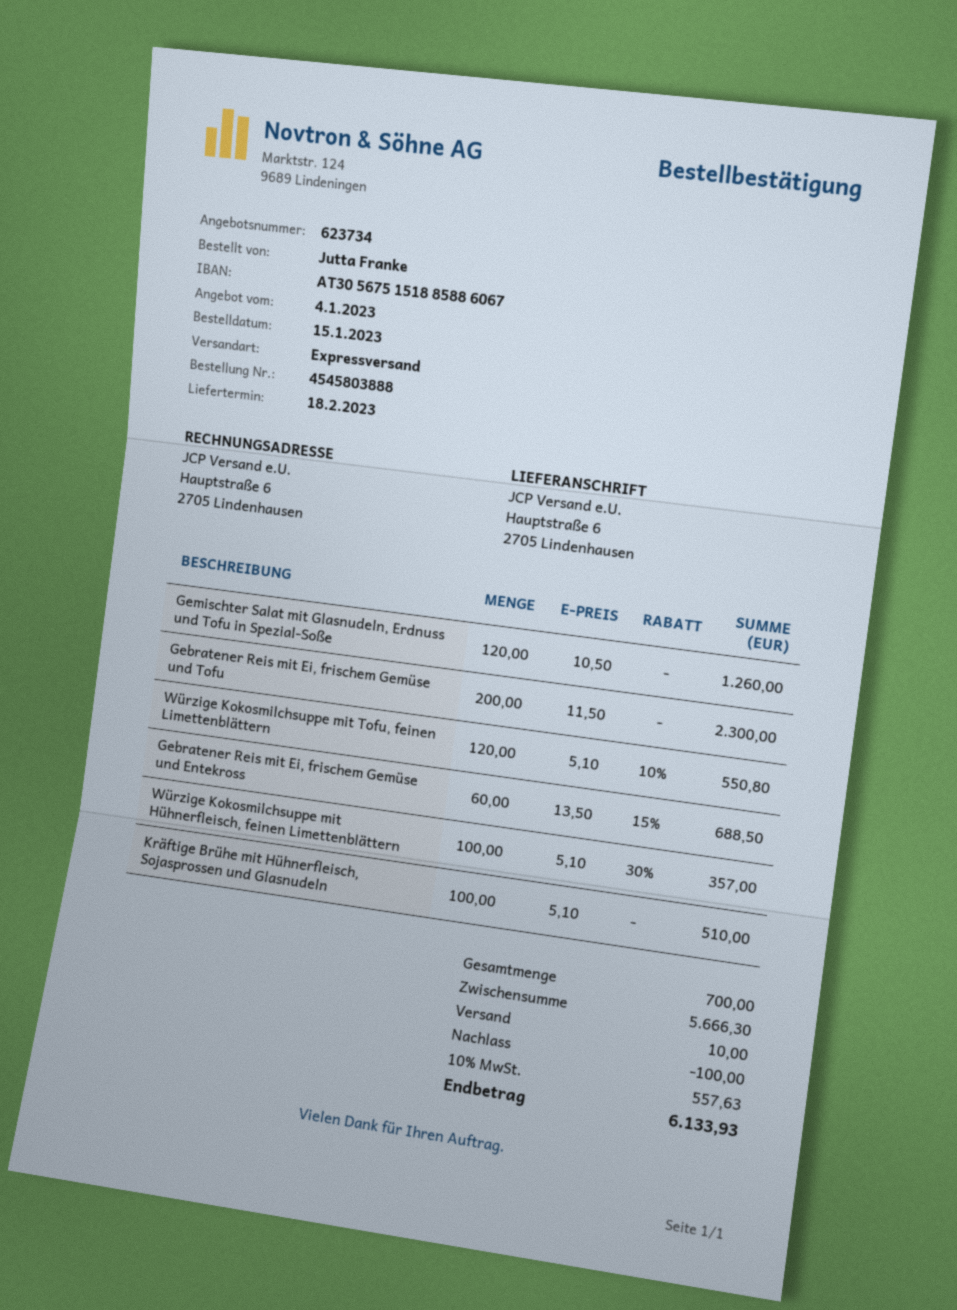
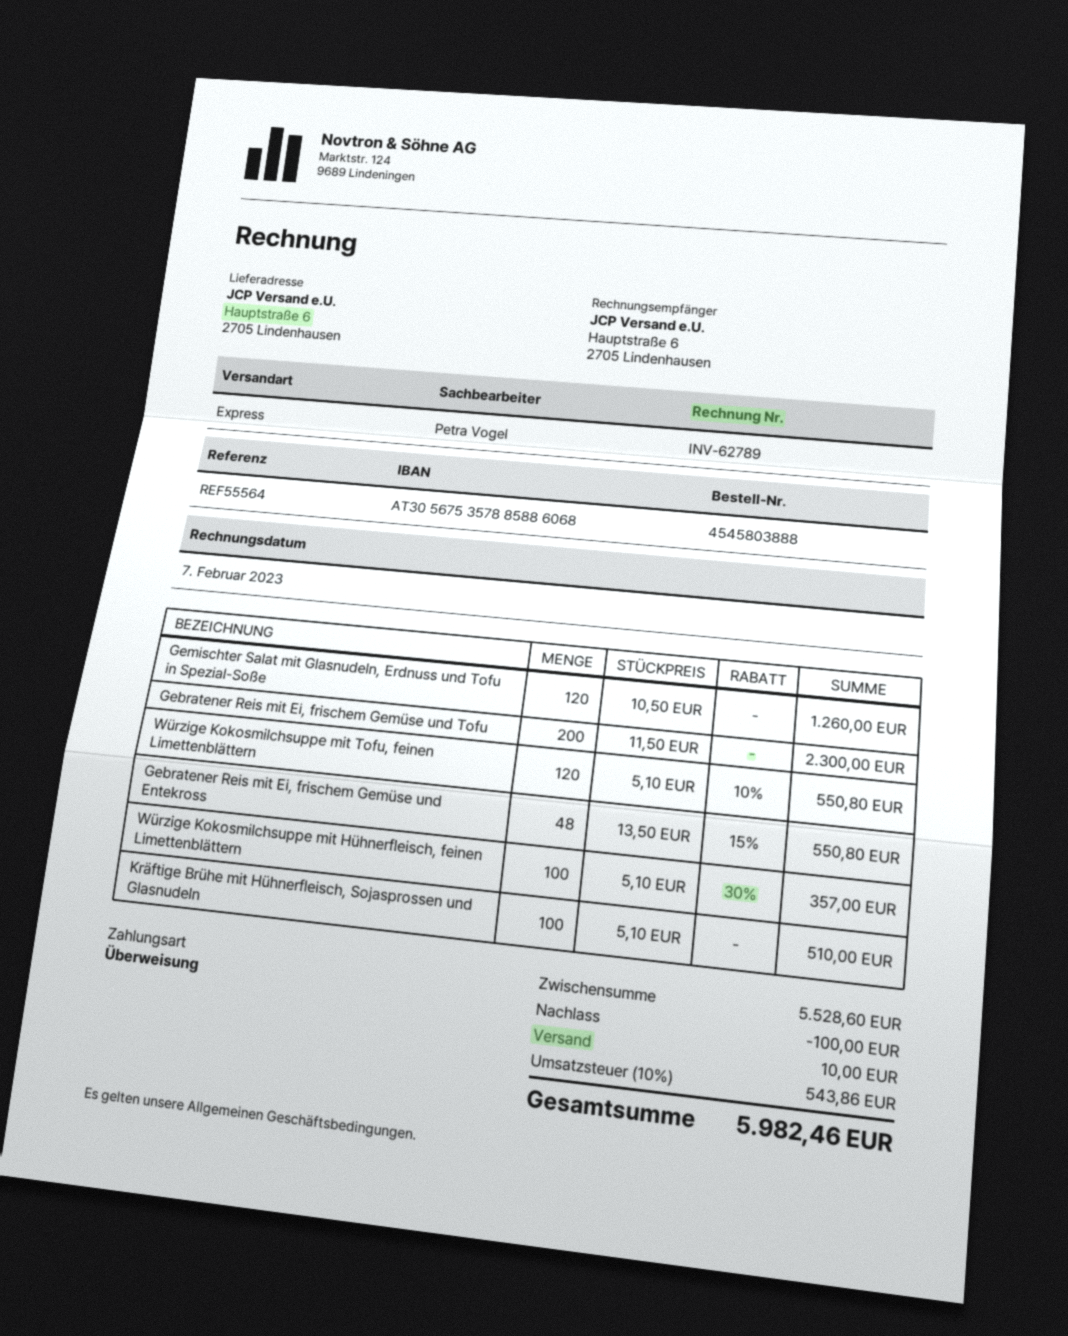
bank account: AT305675151885886067 -> AT305675357885886068
Gebratener Reis mit Ei, frischem Gemüse und Entekross: 60 x 13.50 - 15% = 688.50 -> 48 x 13.50 - 15% = 550.80
subtotal: 5666.30 -> 5528.60
tax: 10% = 557.63 -> 10% = 543.86
total: 6133.93 -> 5982.46

